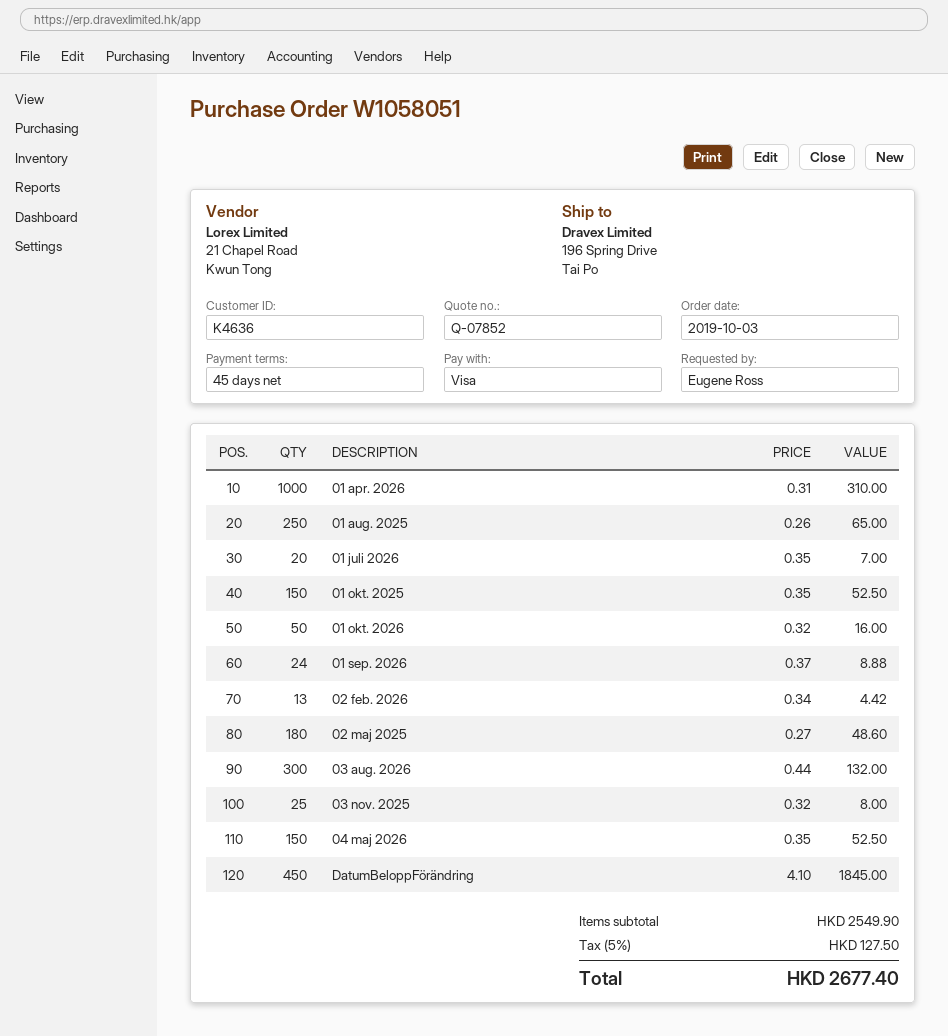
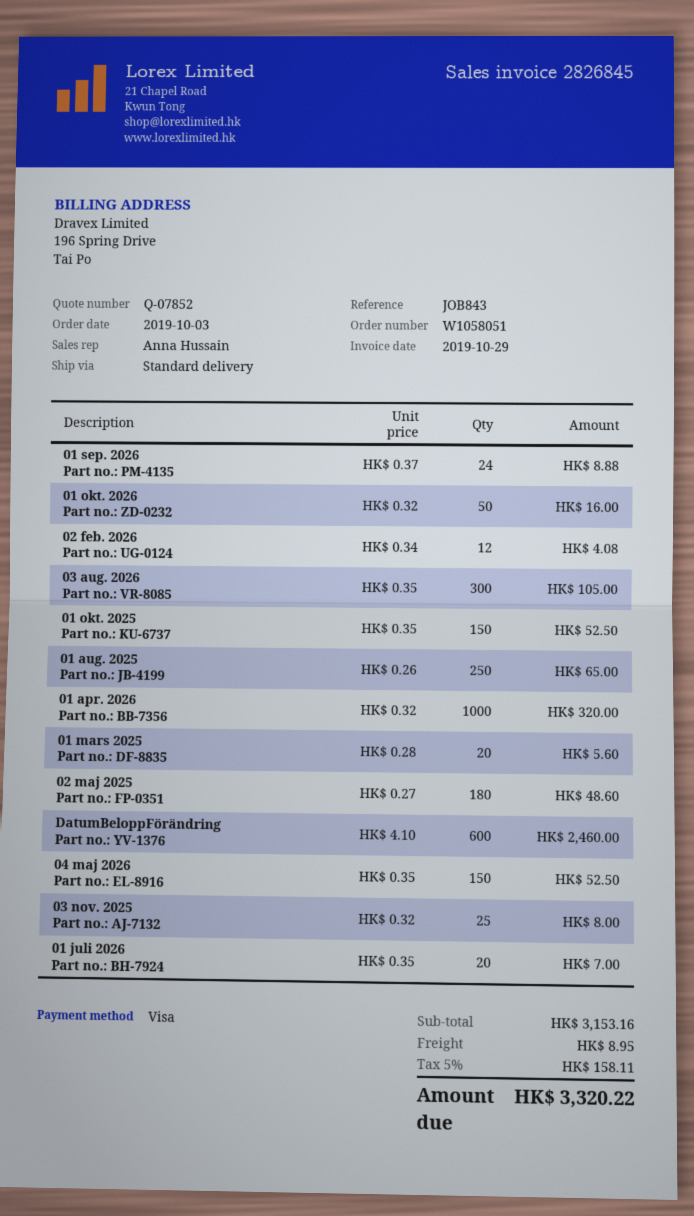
01 apr. 2026: 1000 x 0.31 = 310.00 -> 1000 x 0.32 = 320.00
02 feb. 2026: 13 x 0.34 = 4.42 -> 12 x 0.34 = 4.08
03 aug. 2026: 300 x 0.44 = 132.00 -> 300 x 0.35 = 105.00
DatumBeloppFörändring: 450 x 4.10 = 1845.00 -> 600 x 4.10 = 2460.00
01 mars 2025: none -> 20 x 0.28 = 5.60
subtotal: 2549.90 -> 3153.16
shipping: none -> 8.95
tax: 5% = 127.50 -> 5% = 158.11
total: 2677.40 -> 3320.22

